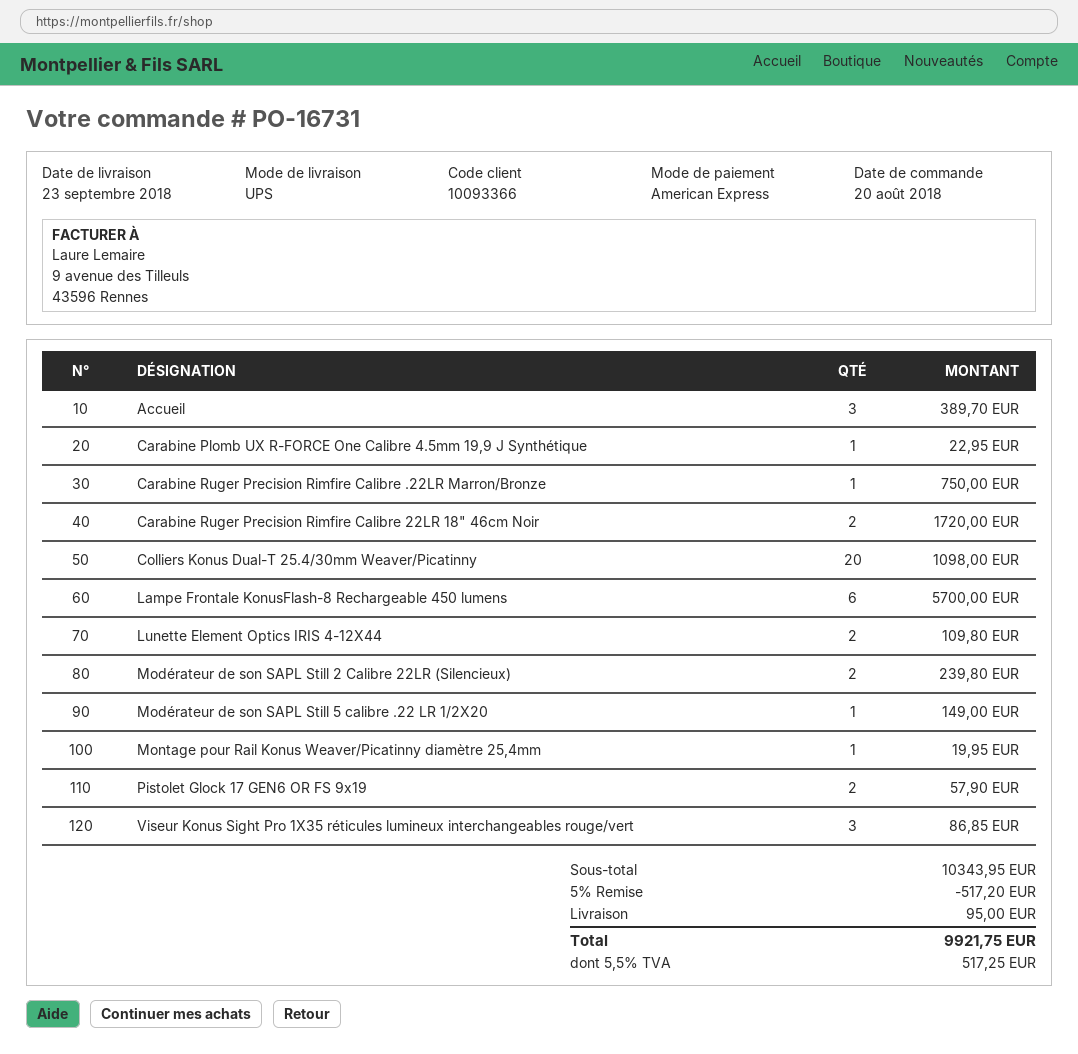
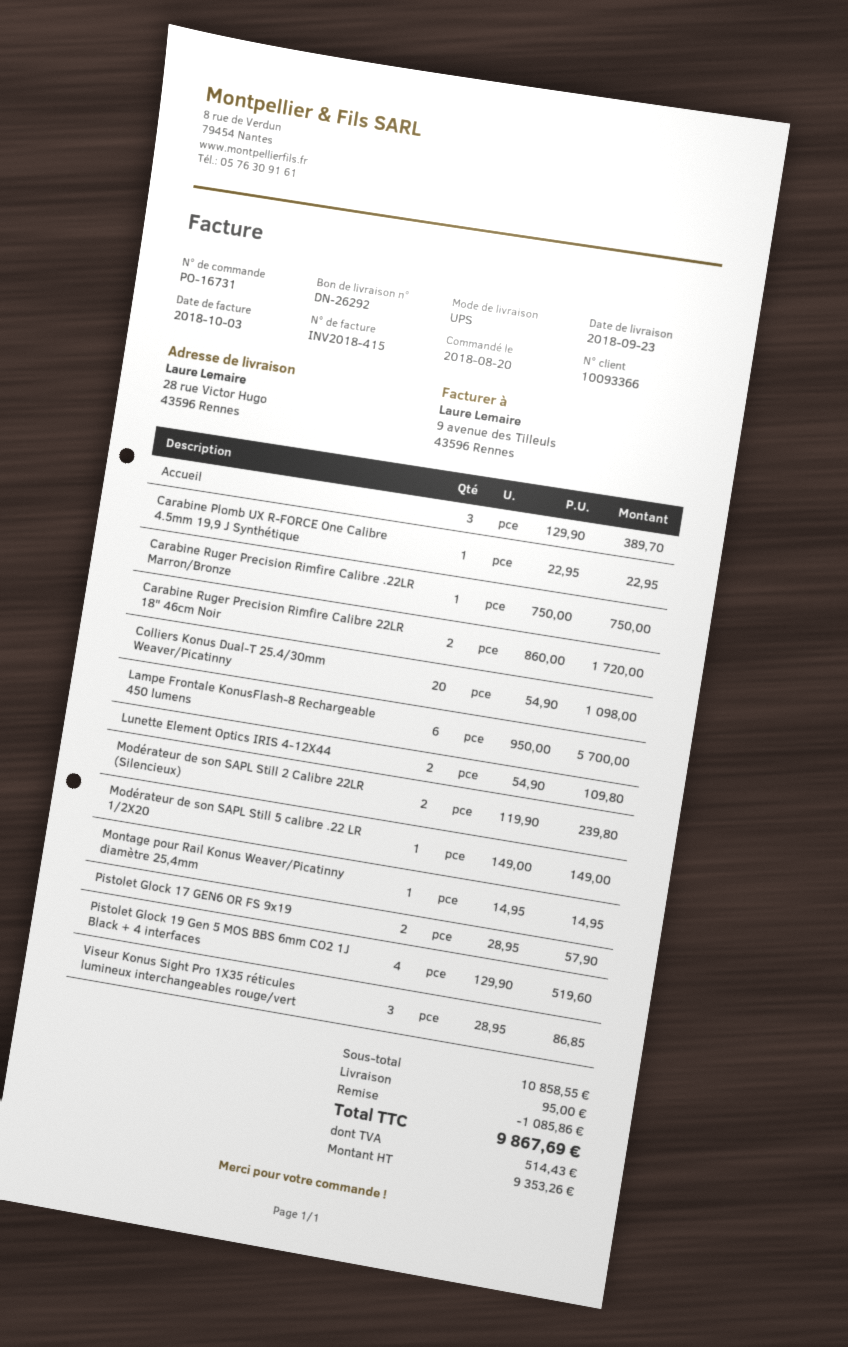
Montage pour Rail Konus Weaver/Picatinny diamètre 25,4mm: 1 for 19.95 -> 1 for 14.95
Pistolet Glock 19 Gen 5 MOS BBS 6mm CO2 1J Black + 4 interfaces: none -> 4 for 519.60
subtotal: 10343.95 -> 10858.55
discount: 517.20 -> 1085.86
tax: 517.25 -> 514.43
total: 9921.75 -> 9867.69

